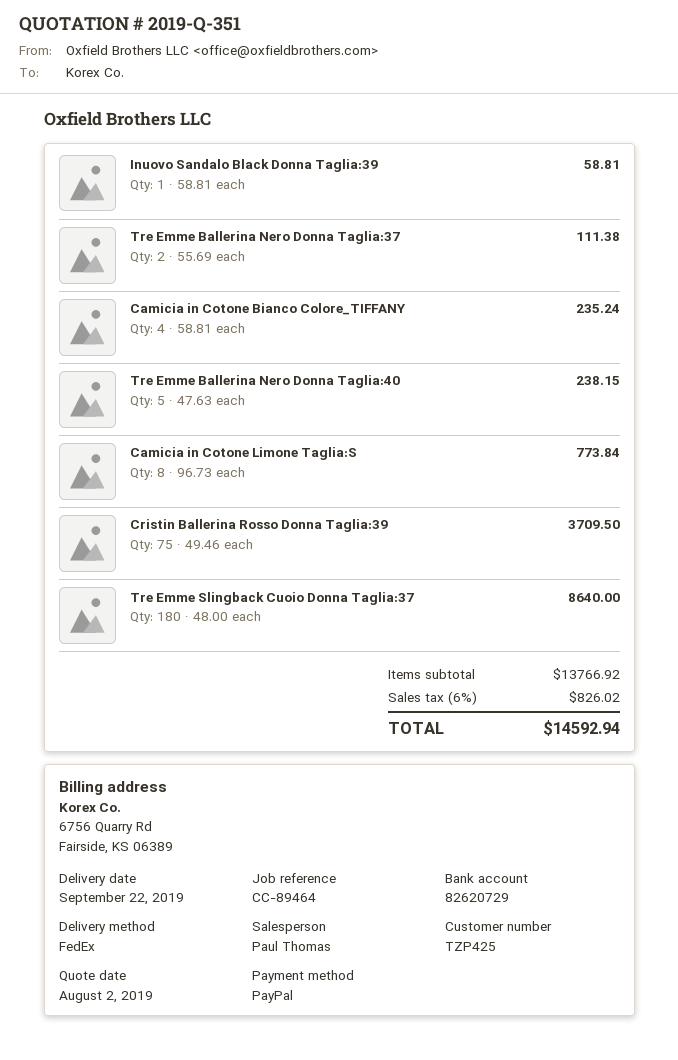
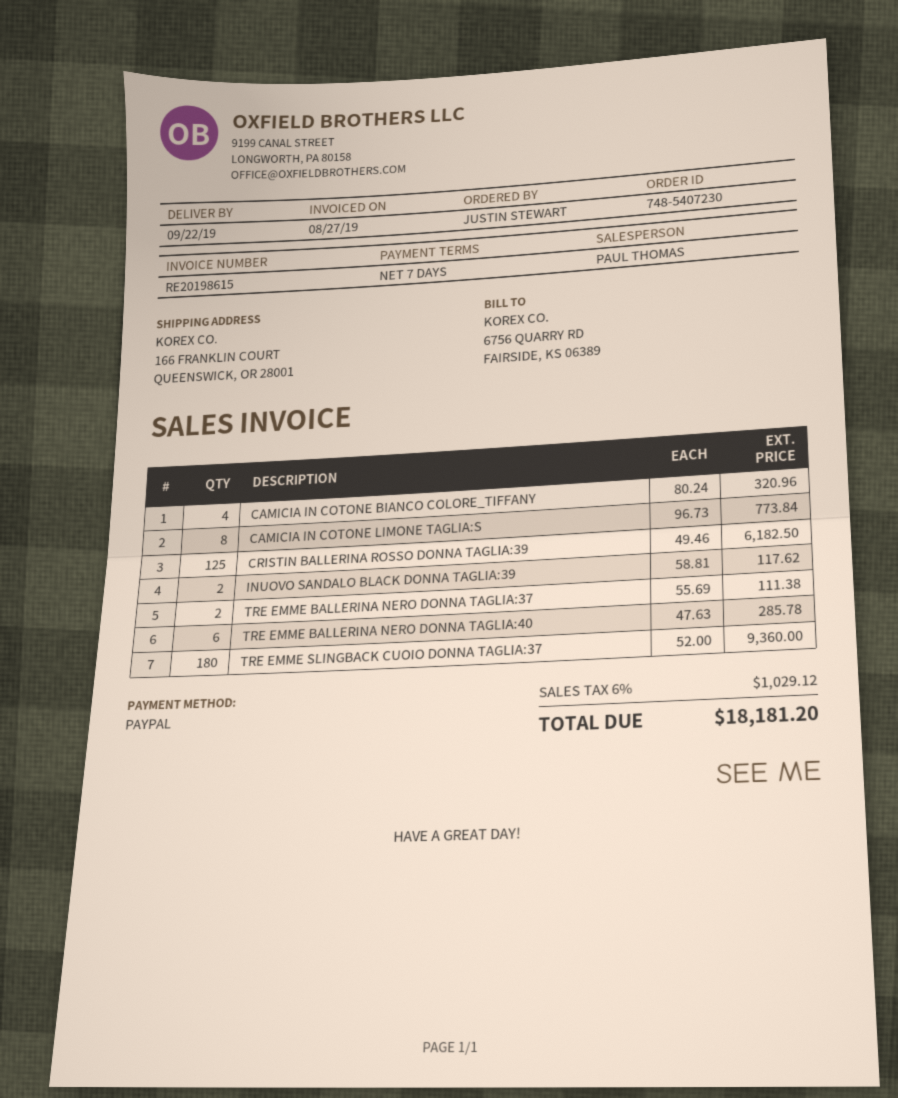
Inuovo Sandalo Black Donna Taglia:39: 1 x 58.81 = 58.81 -> 2 x 58.81 = 117.62
Camicia in Cotone Bianco Colore_TIFFANY: 4 x 58.81 = 235.24 -> 4 x 80.24 = 320.96
Tre Emme Ballerina Nero Donna Taglia:40: 5 x 47.63 = 238.15 -> 6 x 47.63 = 285.78
Cristin Ballerina Rosso Donna Taglia:39: 75 x 49.46 = 3709.50 -> 125 x 49.46 = 6182.50
Tre Emme Slingback Cuoio Donna Taglia:37: 180 x 48.00 = 8640.00 -> 180 x 52.00 = 9360.00
tax: 6% = 826.02 -> 6% = 1029.12
total: 14592.94 -> 18181.20

